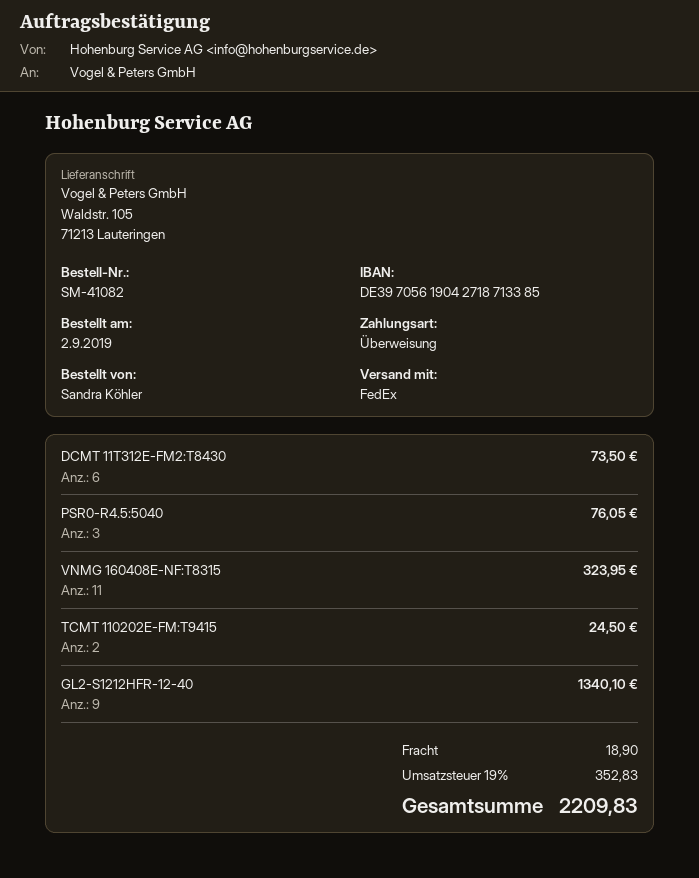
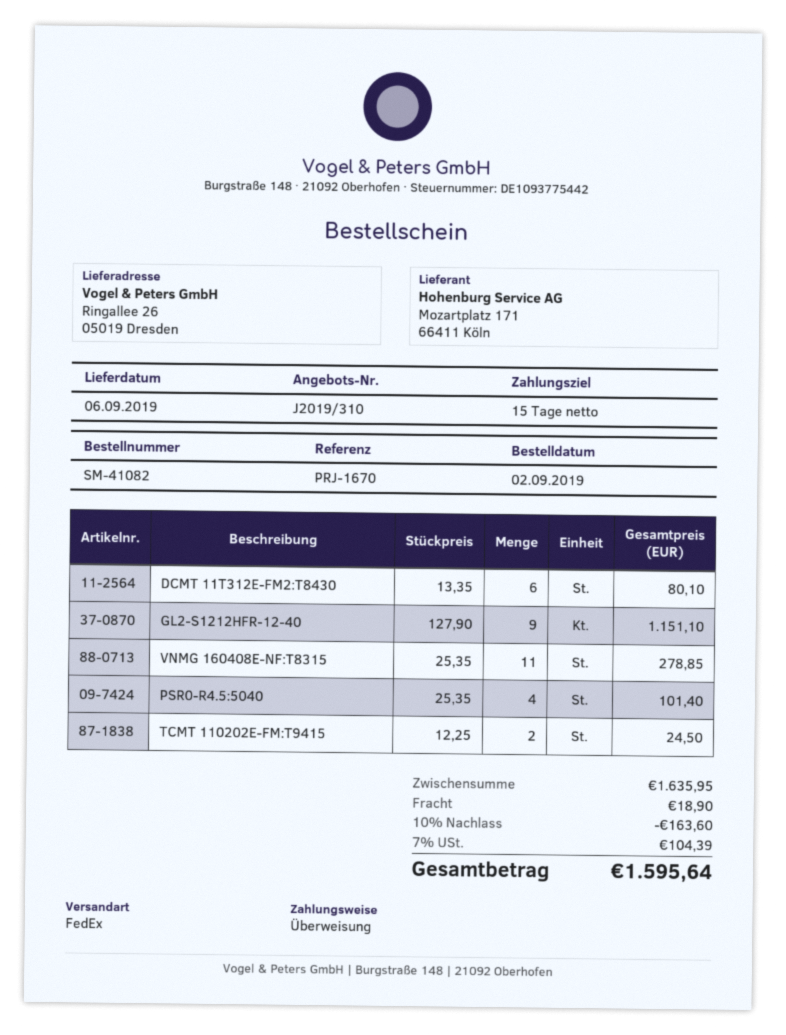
ship to: Waldstr. 105, 71213 Lauteringen -> Ringallee 26, 05019 Dresden
DCMT 11T312E-FM2:T8430: 6 for 73.50 -> 6 for 80.10
PSR0-R4.5:5040: 3 for 76.05 -> 4 for 101.40
VNMG 160408E-NF:T8315: 11 for 323.95 -> 11 for 278.85
GL2-S1212HFR-12-40: 9 for 1340.10 -> 9 for 1151.10
discount: none -> 10% = 163.60
tax: 19% = 352.83 -> 7% = 104.39
total: 2209.83 -> 1595.64

